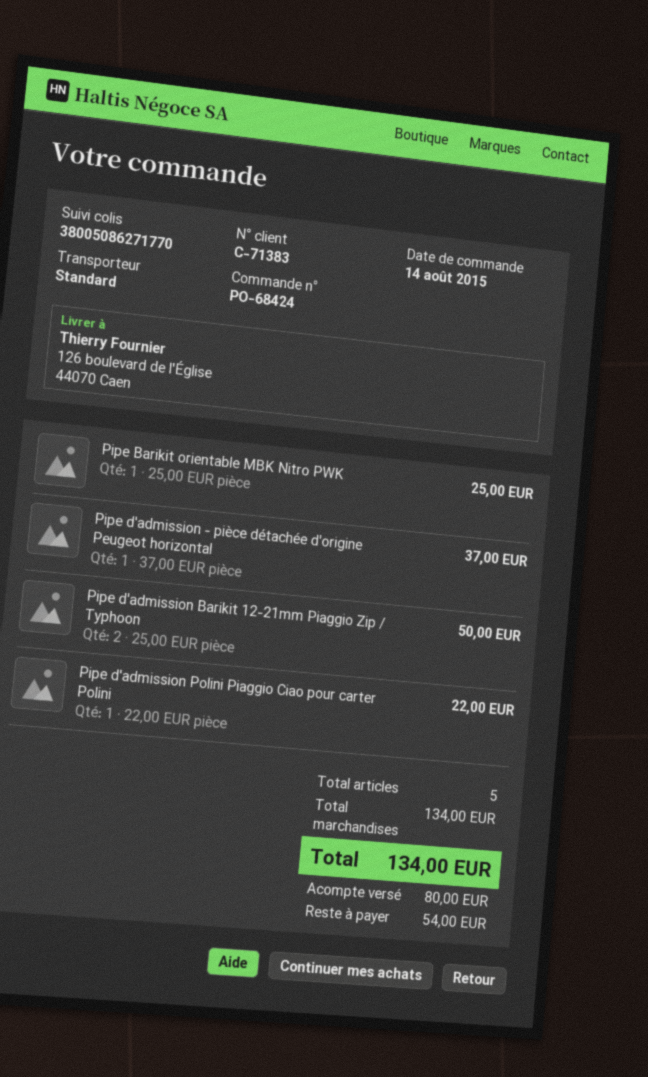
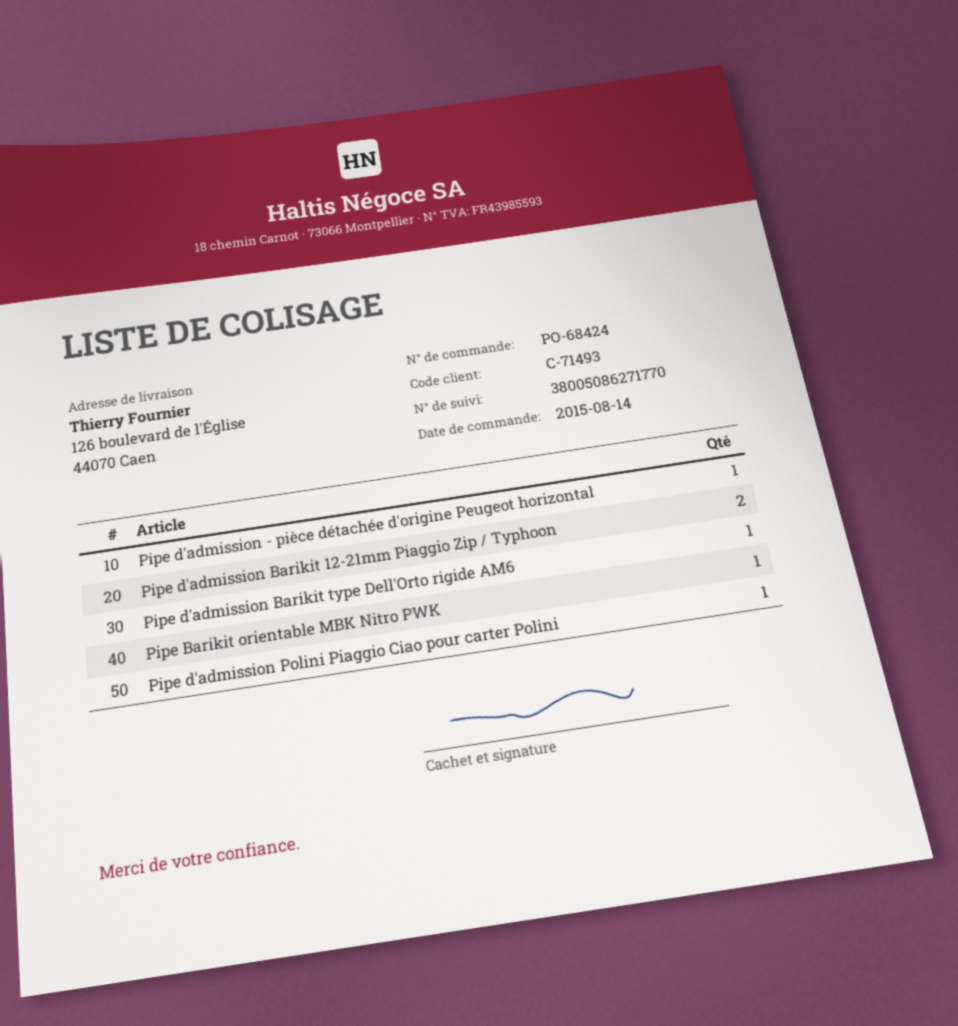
customer number: C-71383 -> C-71493
Pipe d'admission Barikit type Dell'Orto rigide AM6: none -> 1

